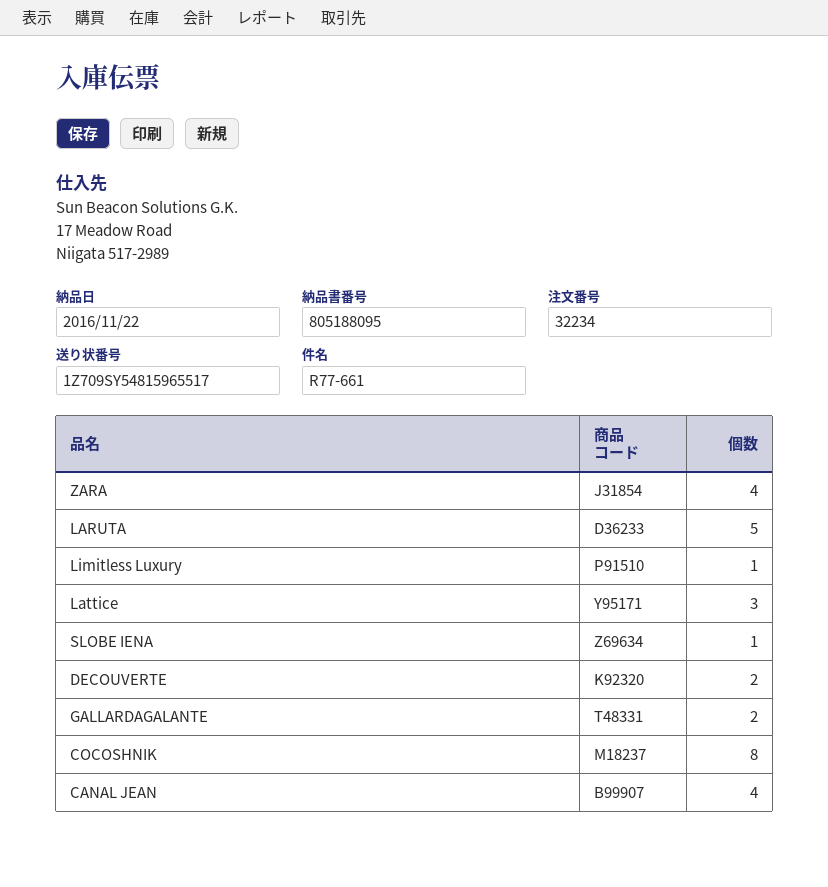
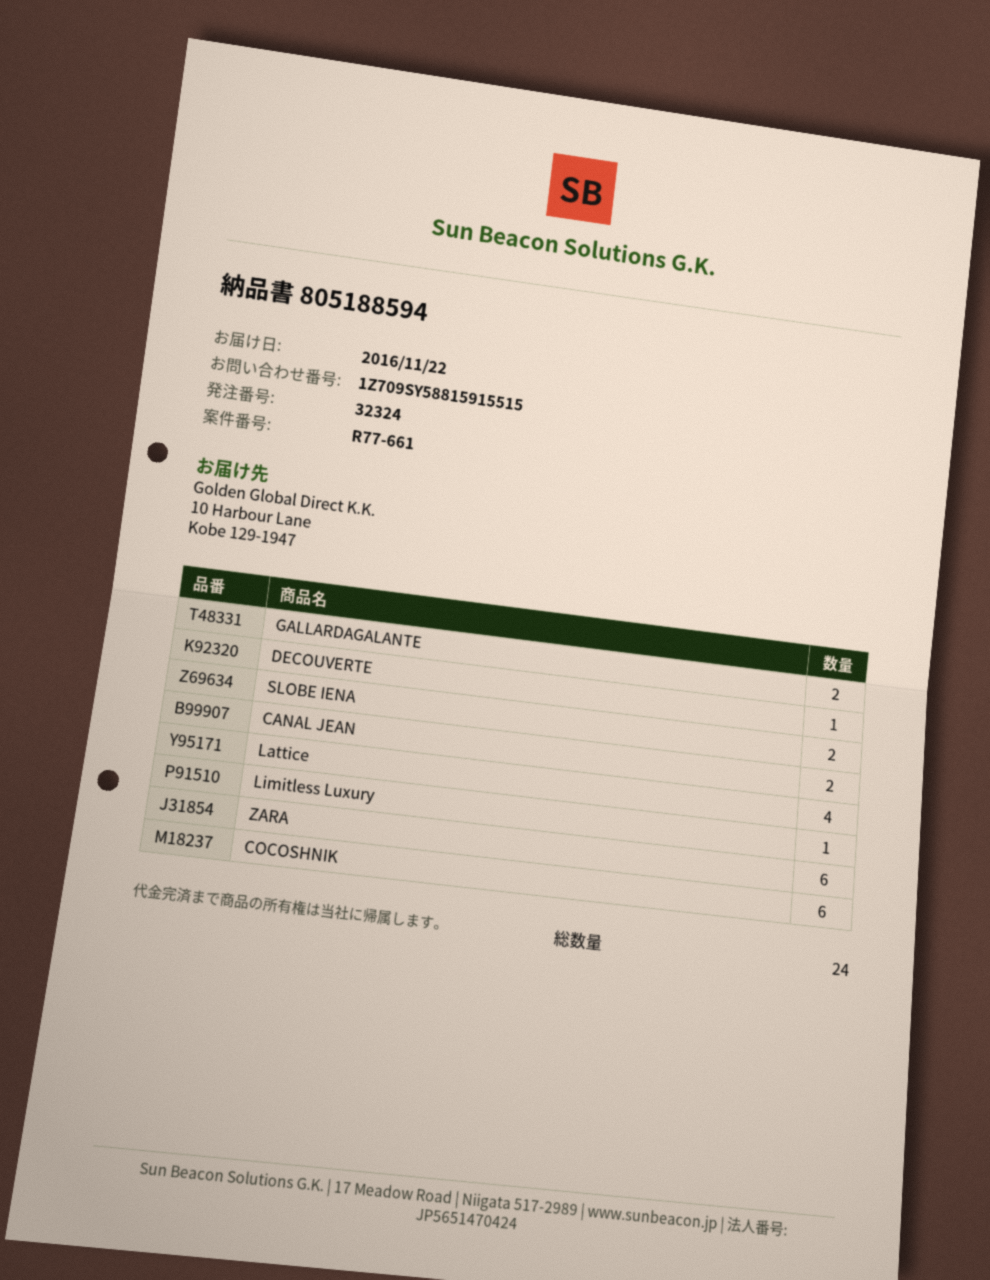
order number: 32234 -> 32324
delivery note number: 805188095 -> 805188594
tracking number: 1Z709SY54815965517 -> 1Z709SY58815915515
ZARA: 4 -> 6
LARUTA: 5 -> none
Lattice: 3 -> 4
SLOBE IENA: 1 -> 2
DECOUVERTE: 2 -> 1
COCOSHNIK: 8 -> 6
CANAL JEAN: 4 -> 2

